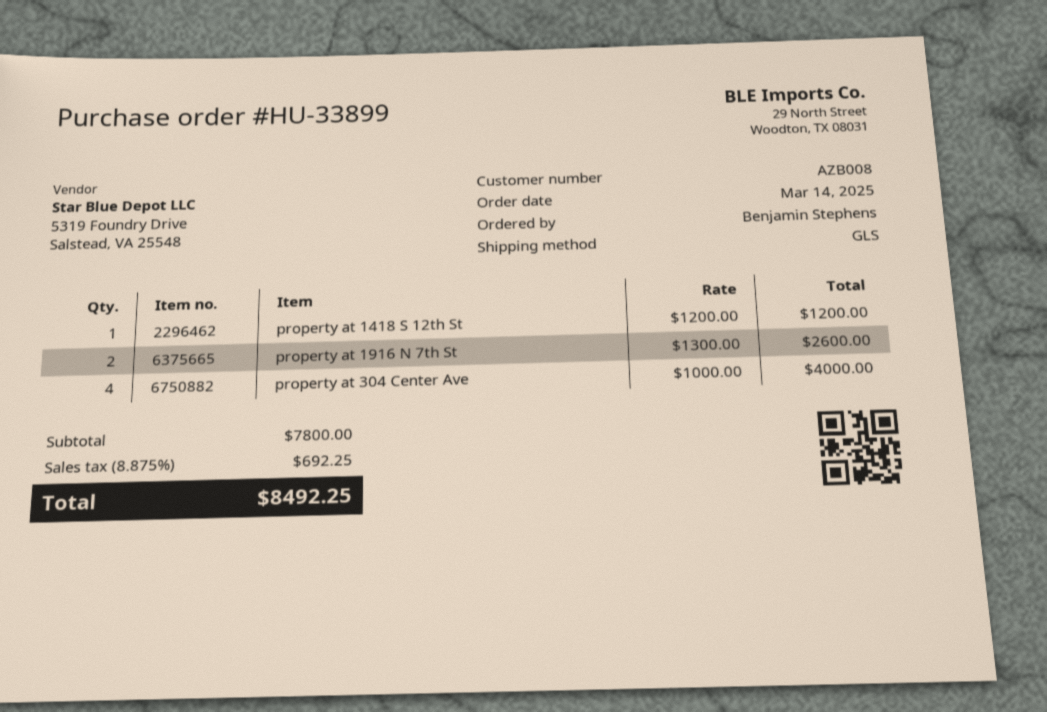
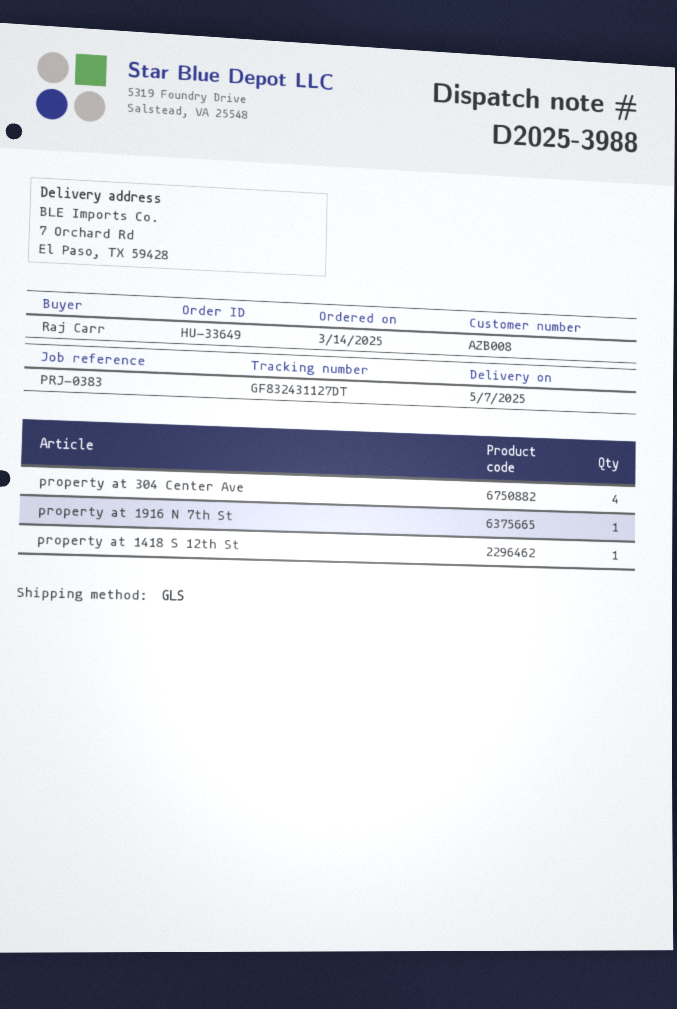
order number: HU-33899 -> HU-33649
ordered by: Benjamin Stephens -> Raj Carr
property at 1916 N 7th St: 2 -> 1

